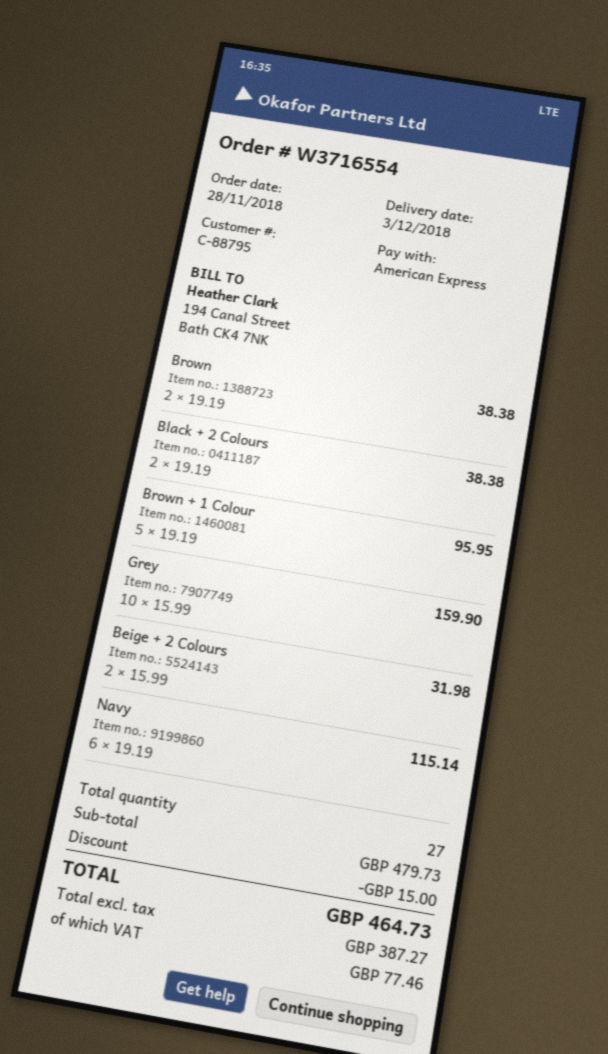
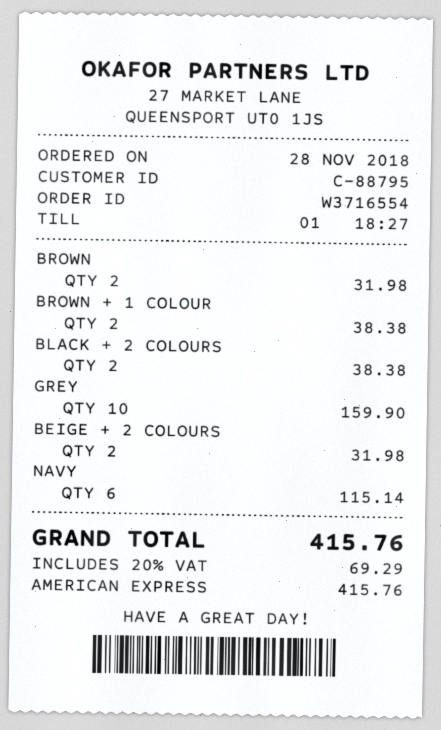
Brown: 2 for 38.38 -> 2 for 31.98
Brown + 1 Colour: 5 for 95.95 -> 2 for 38.38
discount: 15.00 -> none
tax: 77.46 -> 69.29
total: 464.73 -> 415.76

